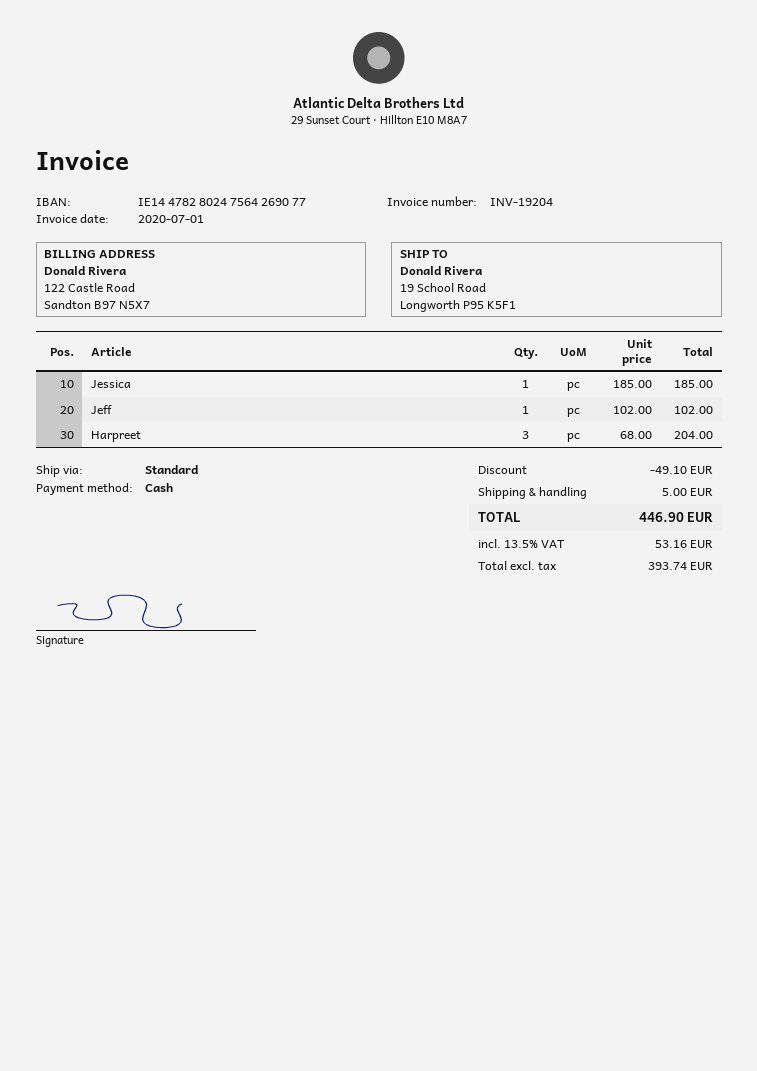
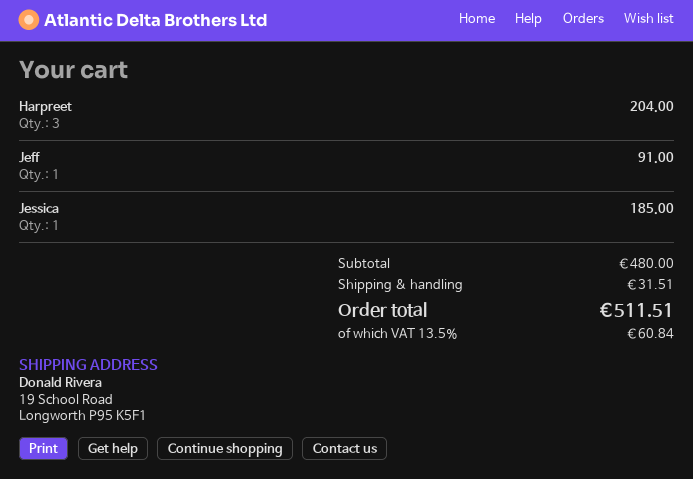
Jeff: 1 for 102.00 -> 1 for 91.00
discount: 49.10 -> none
shipping: 5.00 -> 31.51
tax: 13.5% = 53.16 -> 13.5% = 60.84
total: 446.90 -> 511.51

